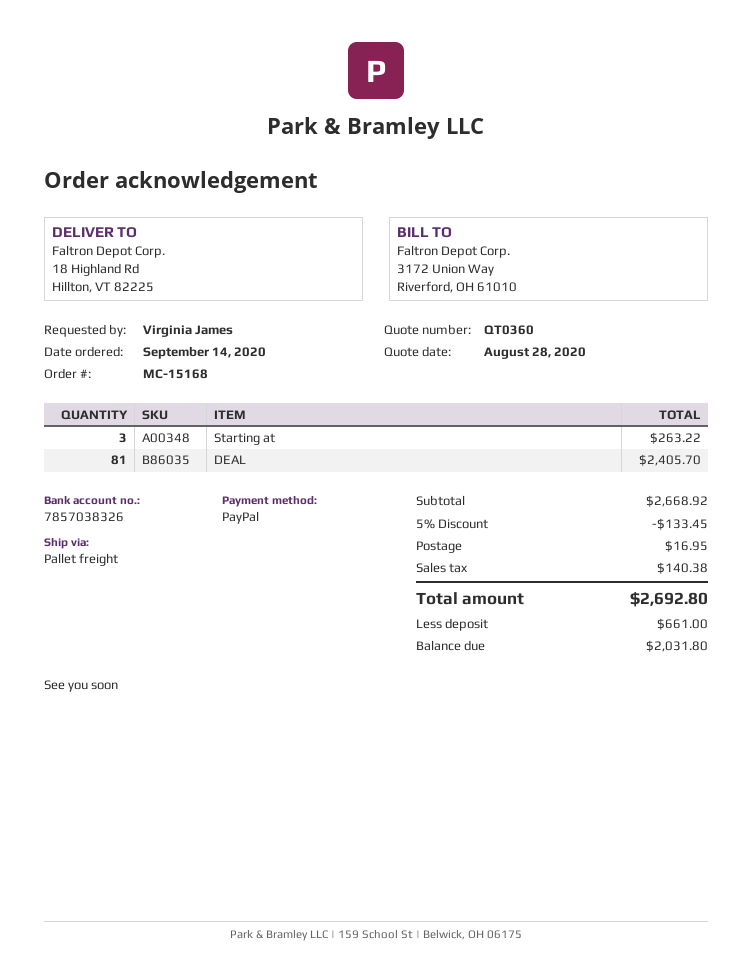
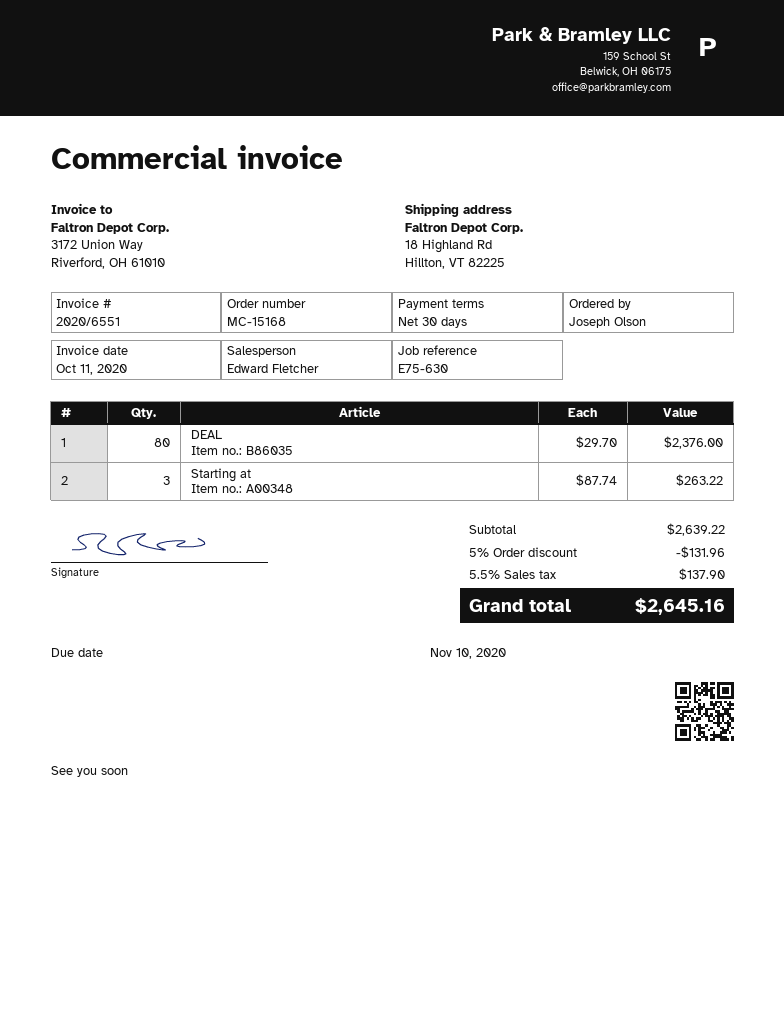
ordered by: Virginia James -> Joseph Olson
DEAL: 81 for 2405.70 -> 80 for 2376.00
subtotal: 2668.92 -> 2639.22
discount: 5% = 133.45 -> 5% = 131.96
shipping: 16.95 -> none
tax: 140.38 -> 137.90
total: 2692.80 -> 2645.16

